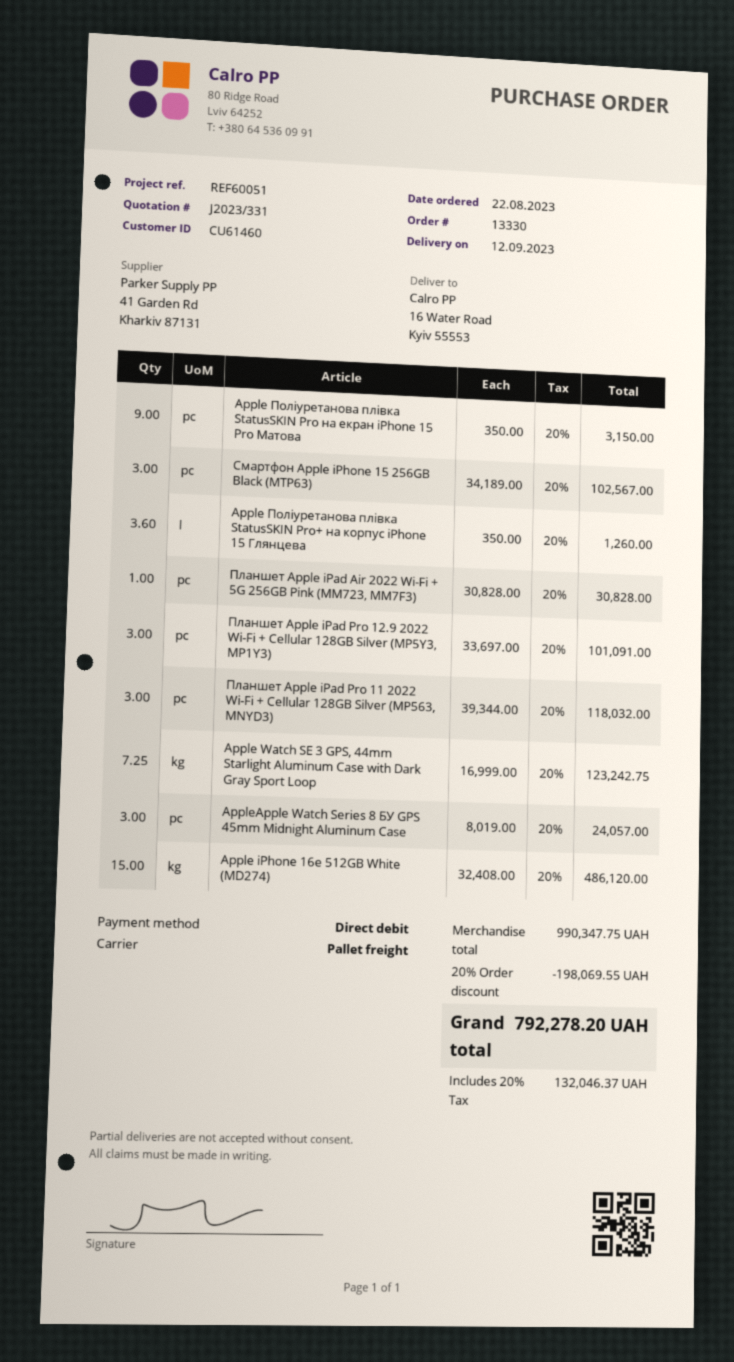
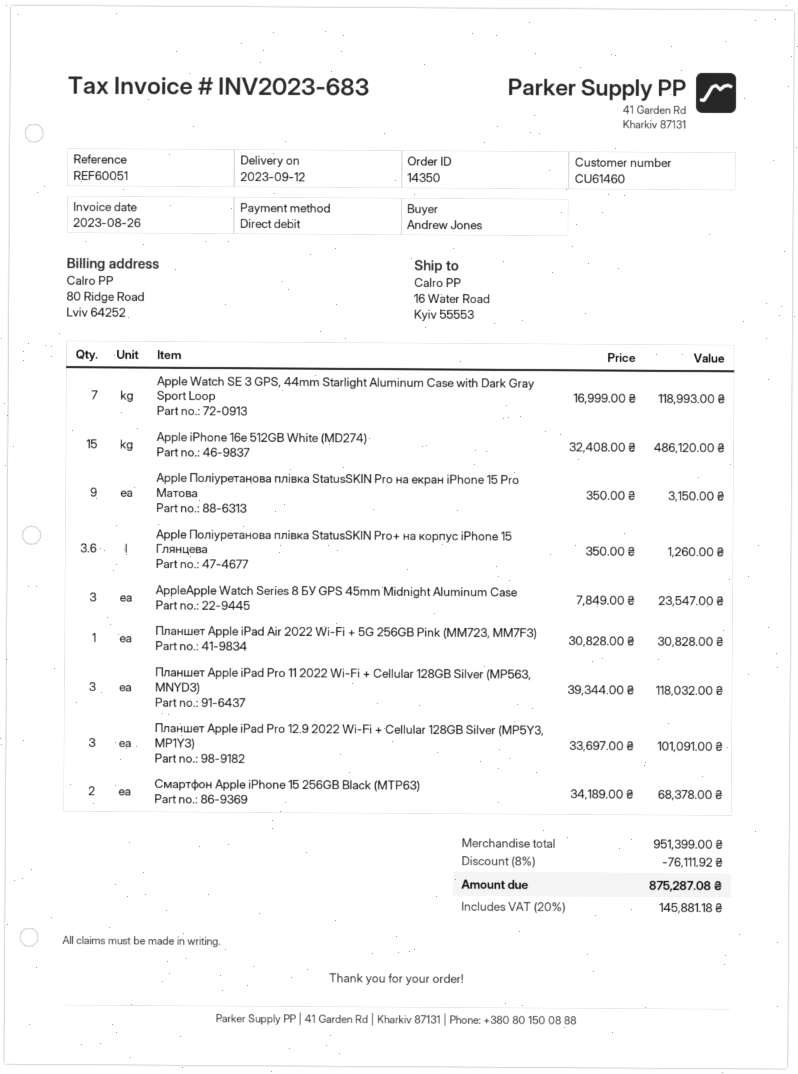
order number: 13330 -> 14350
Смартфон Apple iPhone 15 256GB Black (MTP63): 3 x 34189.00 = 102567.00 -> 2 x 34189.00 = 68378.00
Apple Watch SE 3 GPS, 44mm Starlight Aluminum Case with Dark Gray Sport Loop: 7.25 x 16999.00 = 123242.75 -> 7 x 16999.00 = 118993.00
AppleApple Watch Series 8 БУ GPS 45mm Midnight Aluminum Case: 3 x 8019.00 = 24057.00 -> 3 x 7849.00 = 23547.00
subtotal: 990347.75 -> 951399.00
discount: 20% = 198069.55 -> 8% = 76111.92
tax: 20% = 132046.37 -> 20% = 145881.18
total: 792278.20 -> 875287.08

